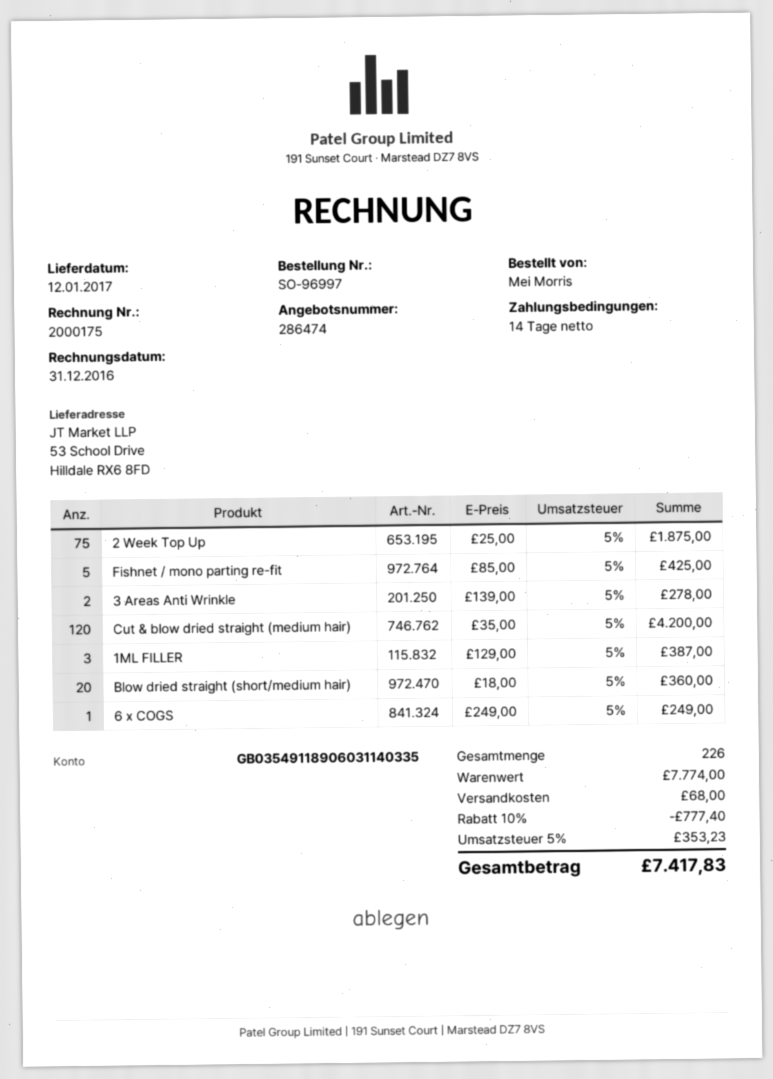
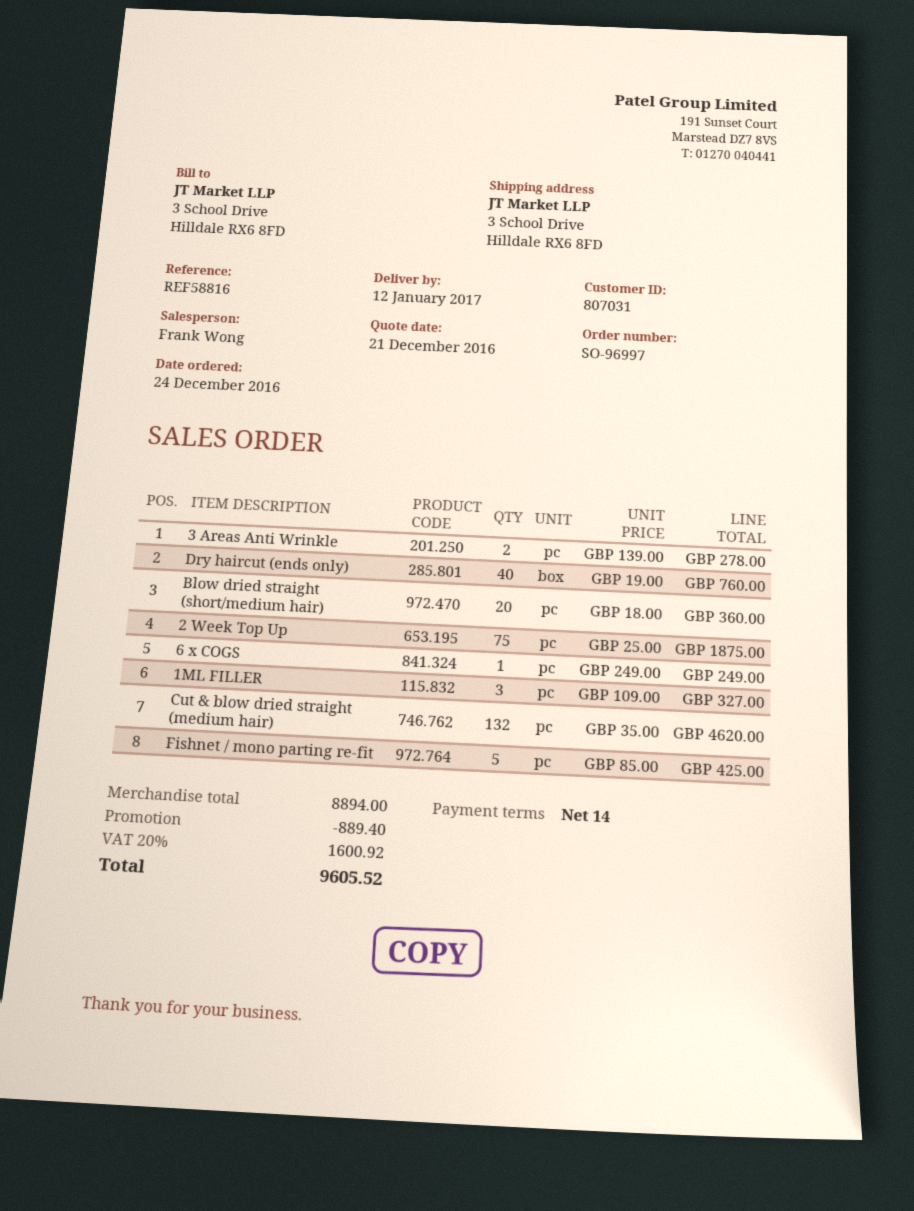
ship to: 53 School Drive, Hilldale RX6 8FD -> 3 School Drive, Hilldale RX6 8FD
Cut & blow dried straight (medium hair): 120 x 35.00 = 4200.00 -> 132 x 35.00 = 4620.00
1ML FILLER: 3 x 129.00 = 387.00 -> 3 x 109.00 = 327.00
Dry haircut (ends only): none -> 40 x 19.00 = 760.00
subtotal: 7774.00 -> 8894.00
discount: 777.40 -> 889.40
shipping: 68.00 -> none
tax: 5% = 353.23 -> 20% = 1600.92
total: 7417.83 -> 9605.52

